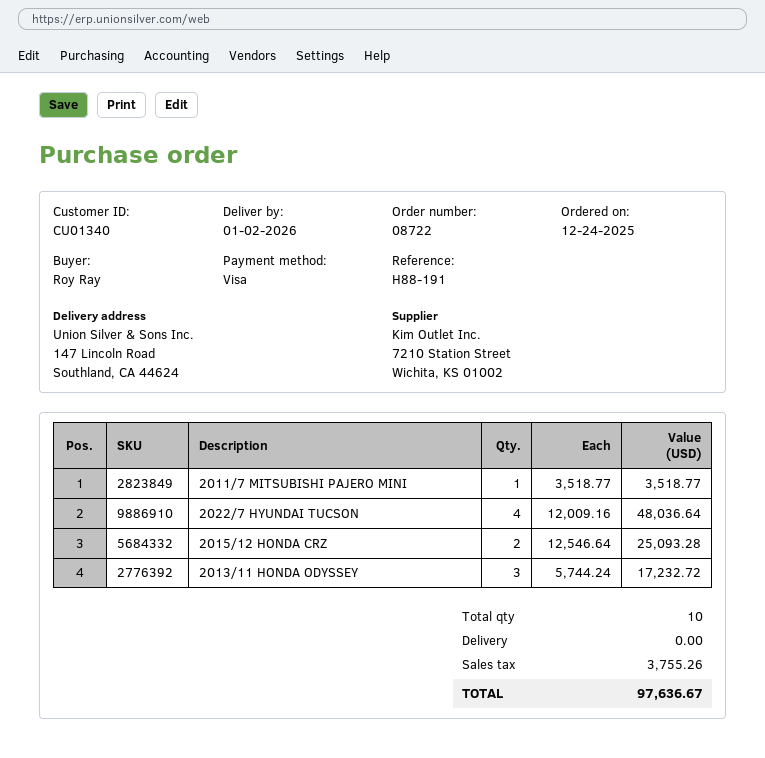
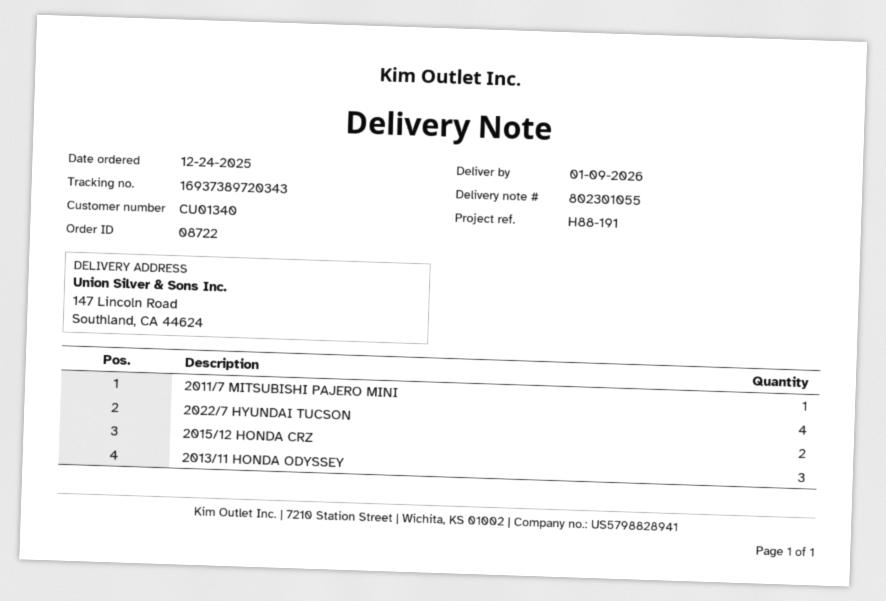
delivery date: 2026-01-02 -> 2026-01-09

